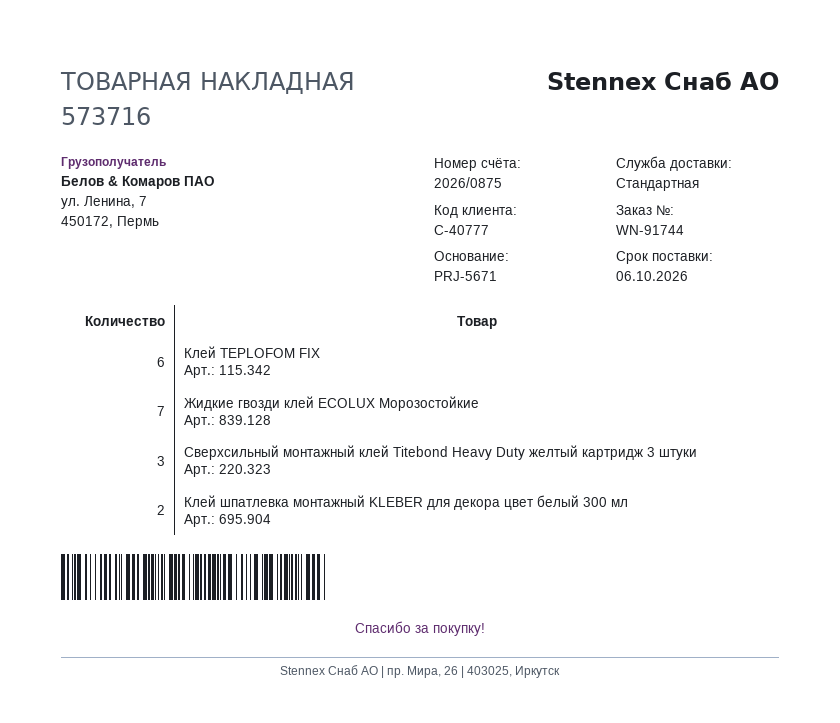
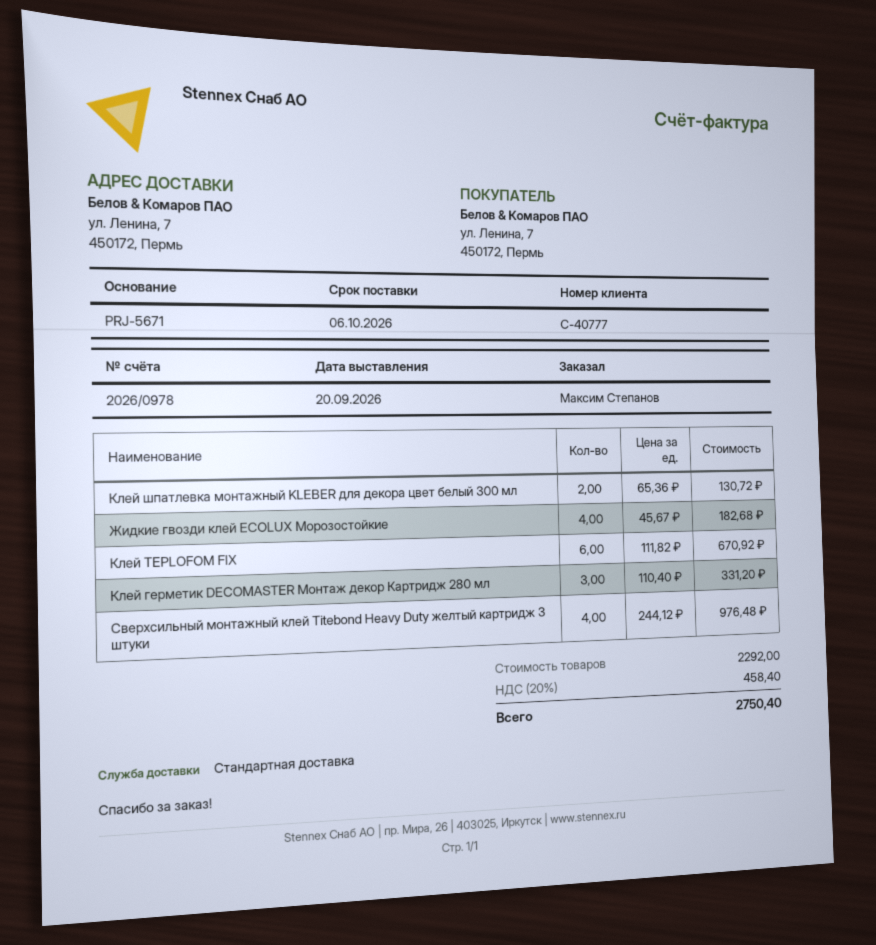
invoice number: 2026/0875 -> 2026/0978
Жидкие гвозди клей ECOLUX Морозостойкие: 7 -> 4
Сверхсильный монтажный клей Titebond Heavy Duty желтый картридж 3 штуки: 3 -> 4
Клей герметик DECOMASTER Монтаж декор Картридж 280 мл: none -> 3

